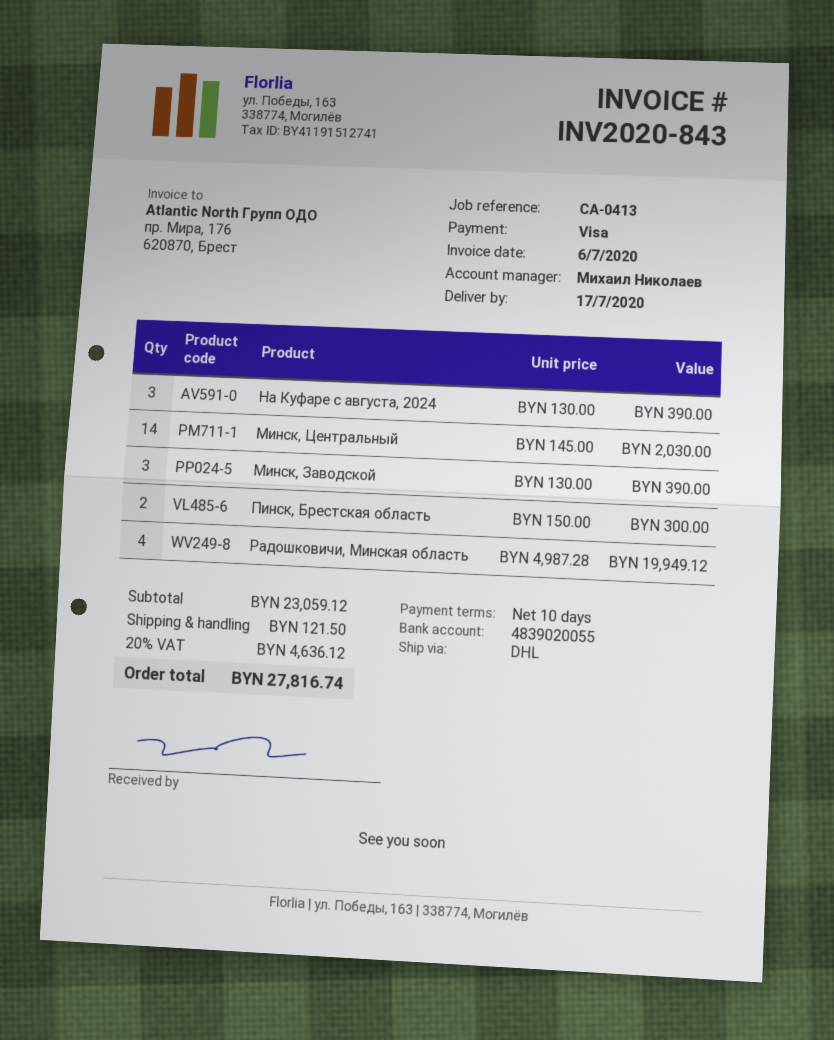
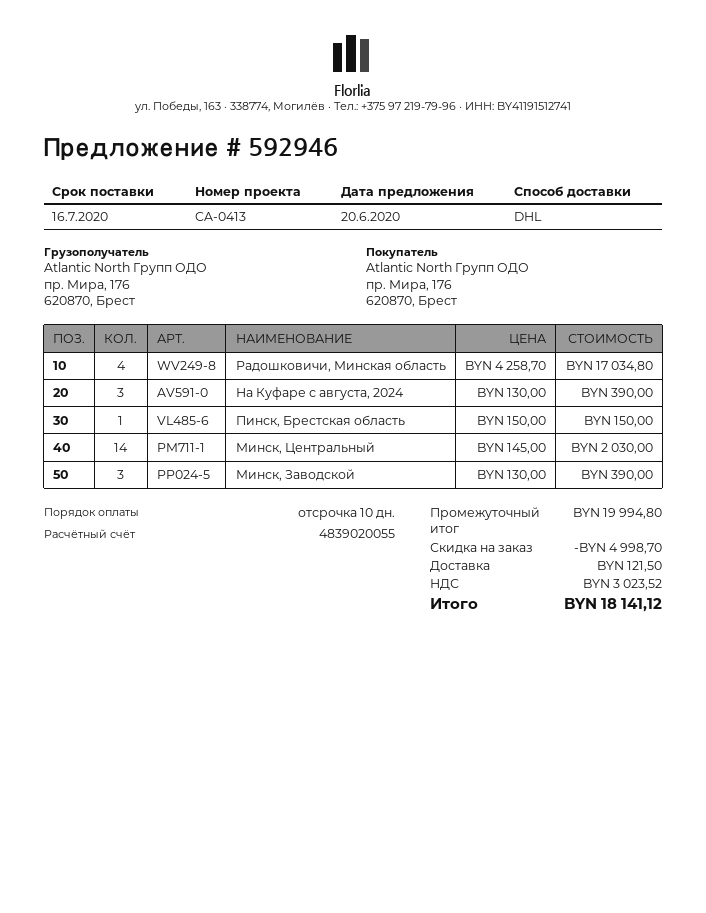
delivery date: 2020-07-17 -> 2020-07-16
Пинск, Брестская область: 2 x 150.00 = 300.00 -> 1 x 150.00 = 150.00
Радошковичи, Минская область: 4 x 4987.28 = 19949.12 -> 4 x 4258.70 = 17034.80
subtotal: 23059.12 -> 19994.80
discount: none -> 4998.70
tax: 4636.12 -> 3023.52
total: 27816.74 -> 18141.12

